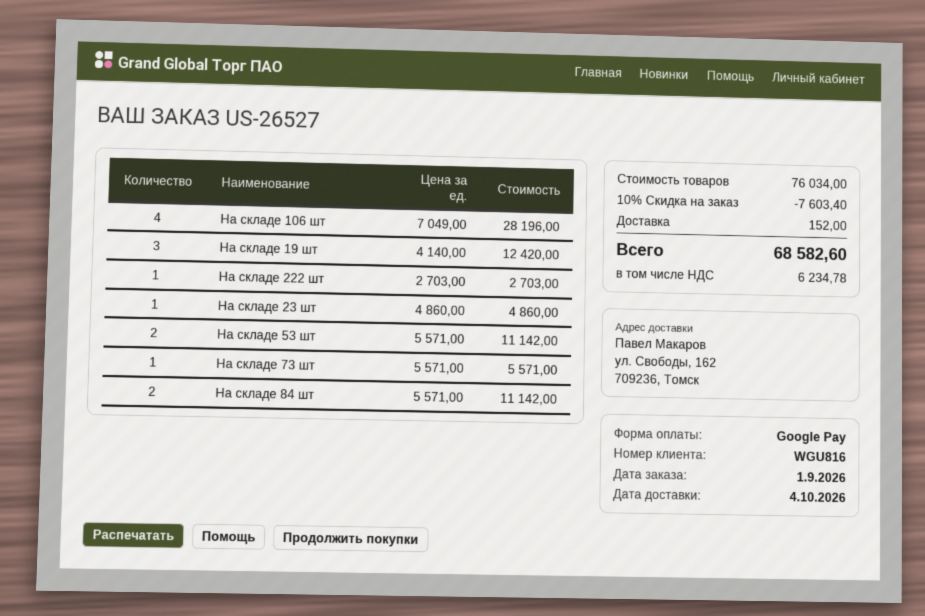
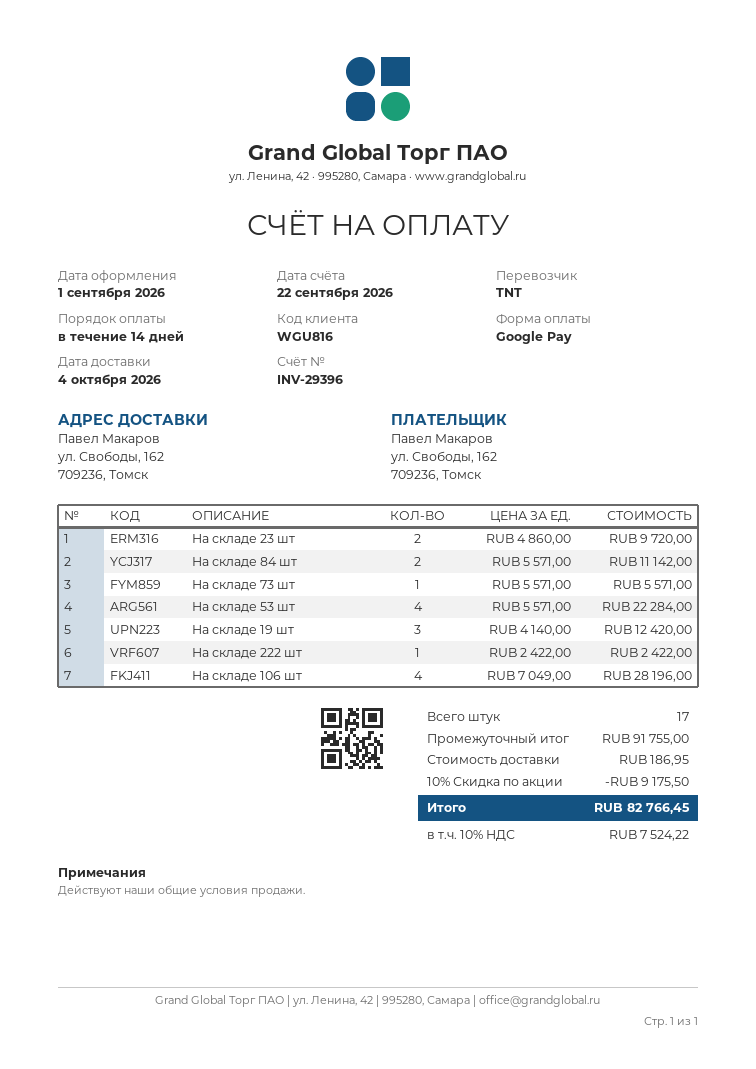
На складе 222 шт: 1 x 2703.00 = 2703.00 -> 1 x 2422.00 = 2422.00
На складе 23 шт: 1 x 4860.00 = 4860.00 -> 2 x 4860.00 = 9720.00
На складе 53 шт: 2 x 5571.00 = 11142.00 -> 4 x 5571.00 = 22284.00
subtotal: 76034.00 -> 91755.00
discount: 10% = 7603.40 -> 10% = 9175.50
shipping: 152.00 -> 186.95
tax: 6234.78 -> 7524.22
total: 68582.60 -> 82766.45

